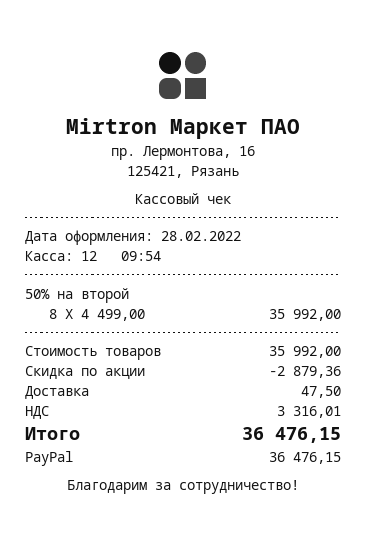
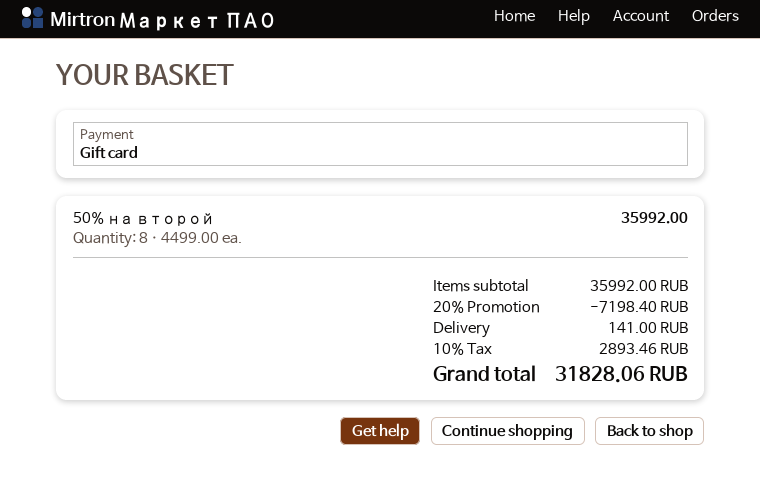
payment method: PayPal -> gift card
discount: 2879.36 -> 7198.40
shipping: 47.50 -> 141.00
tax: 3316.01 -> 2893.46
total: 36476.15 -> 31828.06

